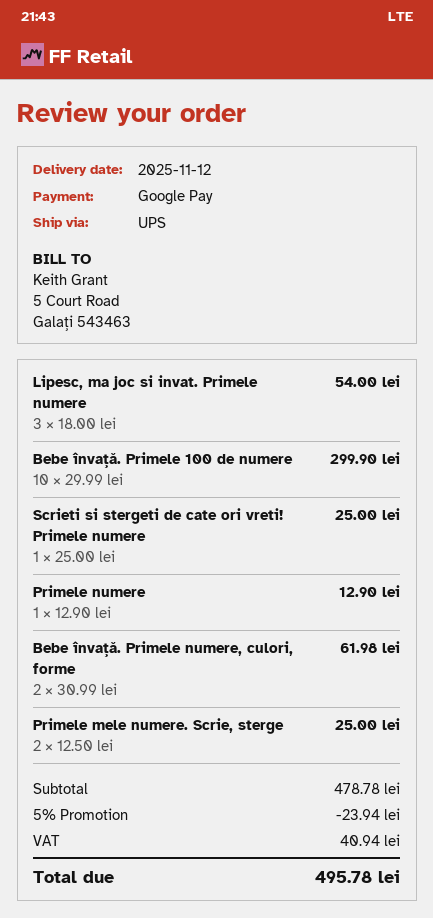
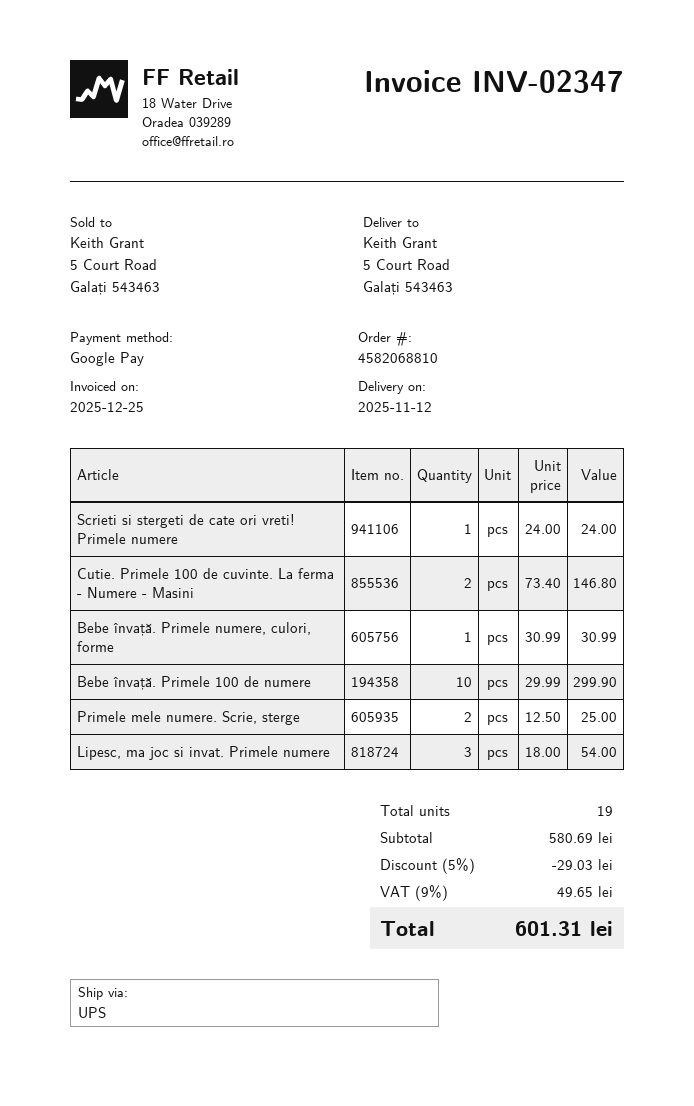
Scrieti si stergeti de cate ori vreti! Primele numere: 1 x 25.00 = 25.00 -> 1 x 24.00 = 24.00
Primele numere: 1 x 12.90 = 12.90 -> none
Bebe învață. Primele numere, culori, forme: 2 x 30.99 = 61.98 -> 1 x 30.99 = 30.99
Cutie. Primele 100 de cuvinte. La ferma - Numere - Masini: none -> 2 x 73.40 = 146.80
subtotal: 478.78 -> 580.69
discount: 5% = 23.94 -> 5% = 29.03
tax: 40.94 -> 49.65
total: 495.78 -> 601.31

